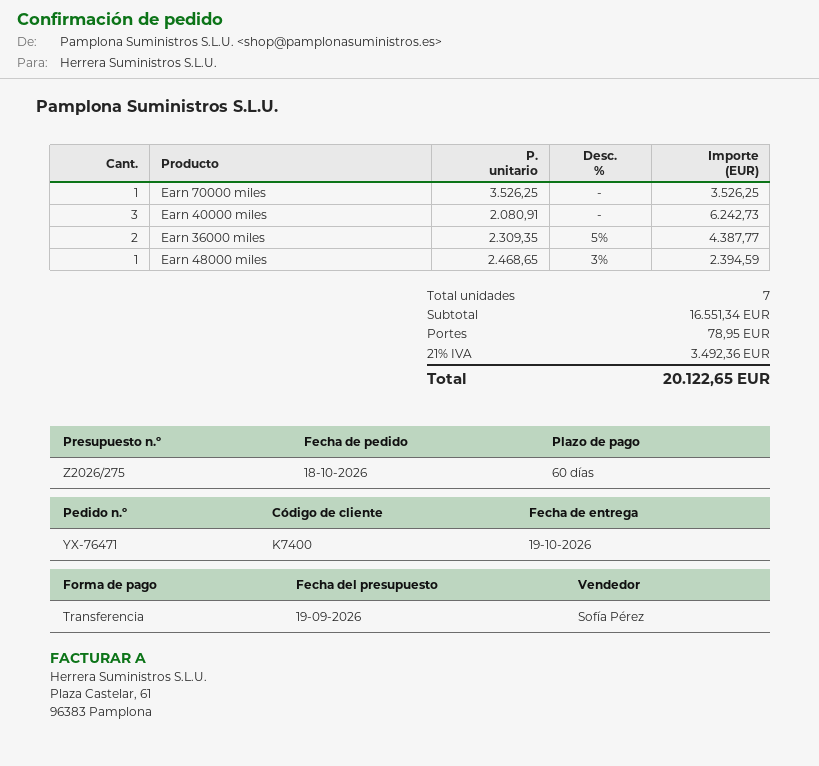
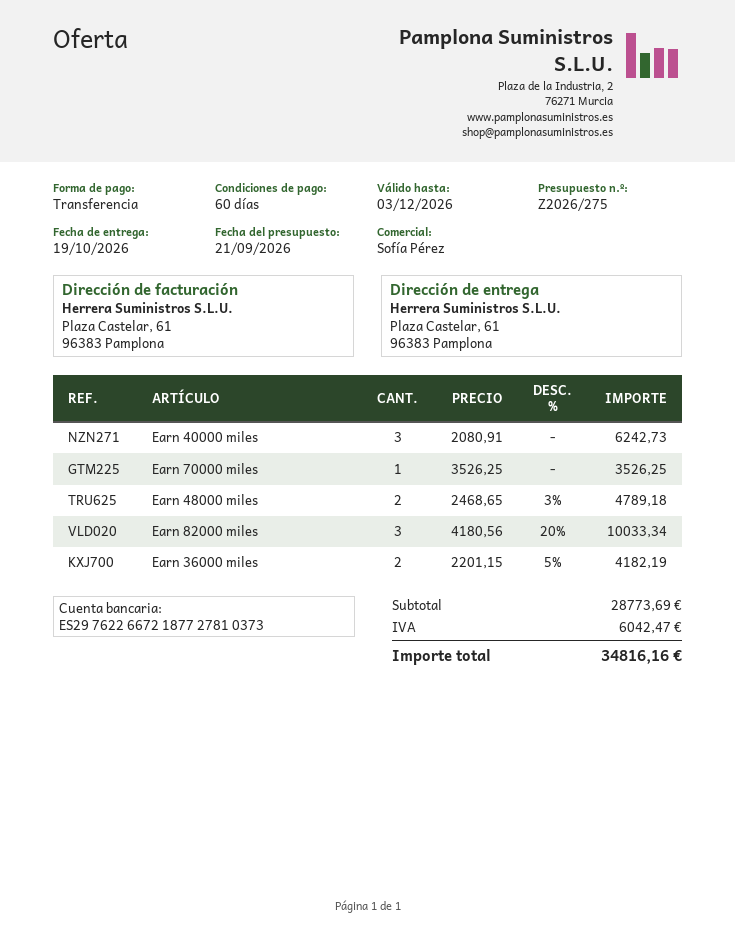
quote date: 2026-09-19 -> 2026-09-21
Earn 36000 miles: 2 x 2309.35 - 5% = 4387.77 -> 2 x 2201.15 - 5% = 4182.19
Earn 48000 miles: 1 x 2468.65 - 3% = 2394.59 -> 2 x 2468.65 - 3% = 4789.18
Earn 82000 miles: none -> 3 x 4180.56 - 20% = 10033.34
subtotal: 16551.34 -> 28773.69
shipping: 78.95 -> none
tax: 3492.36 -> 6042.47
total: 20122.65 -> 34816.16

